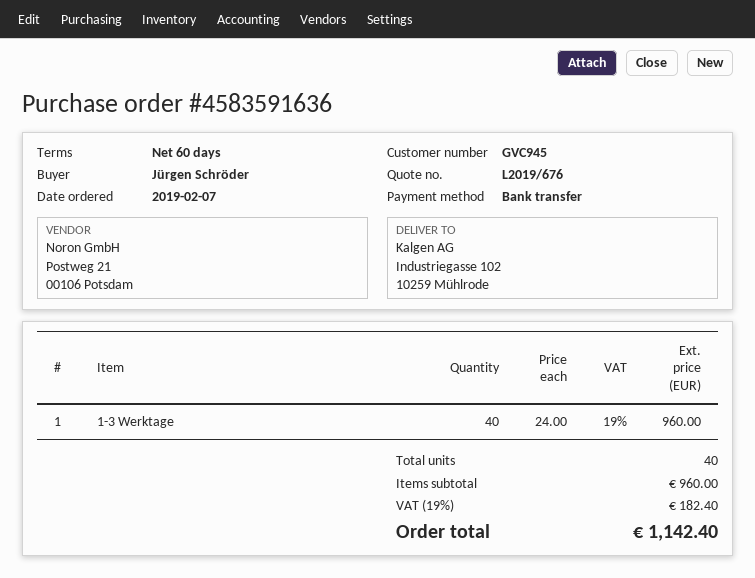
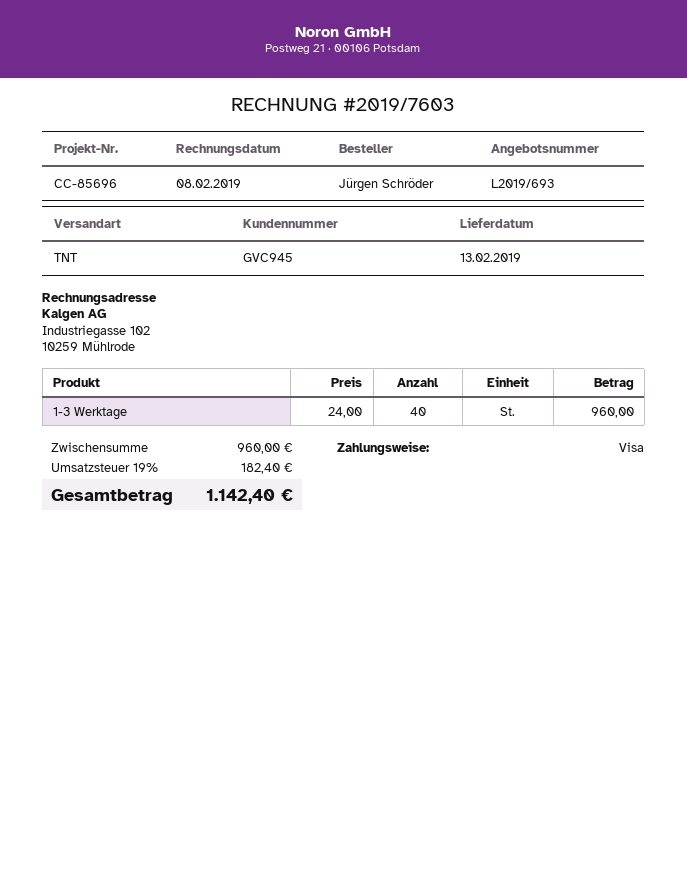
quote number: L2019/676 -> L2019/693
payment method: bank transfer -> Visa

